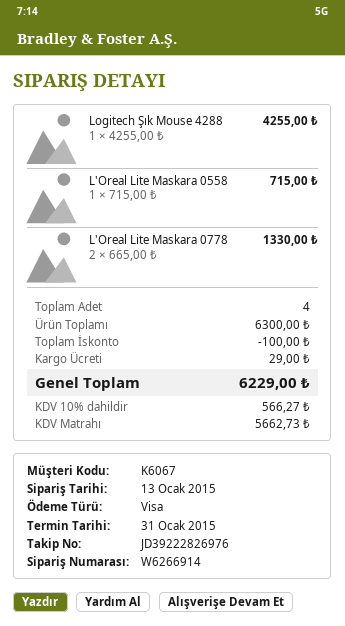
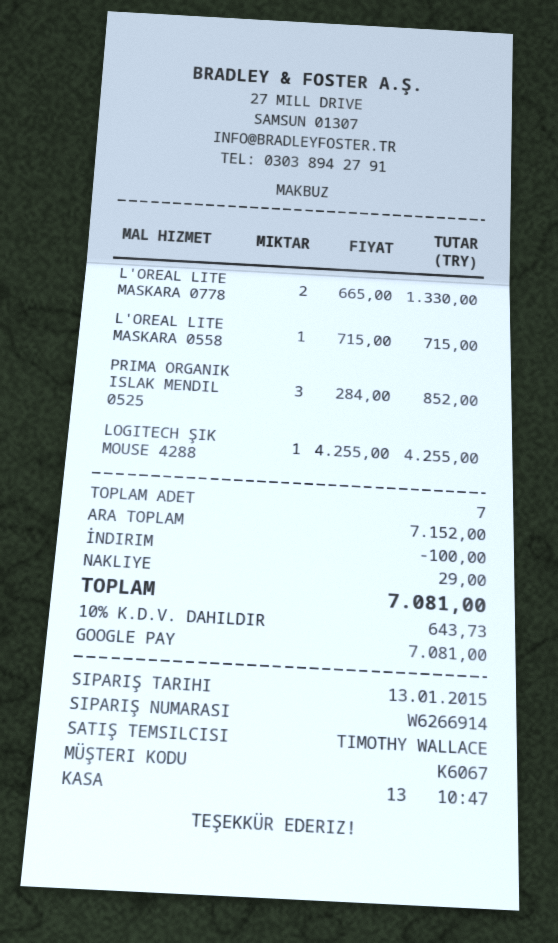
payment method: Visa -> Google Pay
PRIMA ORGANIK ISLAK MENDIL 0525: none -> 3 x 284.00 = 852.00
total quantity: 4 -> 7
subtotal: 6300.00 -> 7152.00
tax: 10% = 566.27 -> 10% = 643.73
total: 6229.00 -> 7081.00

